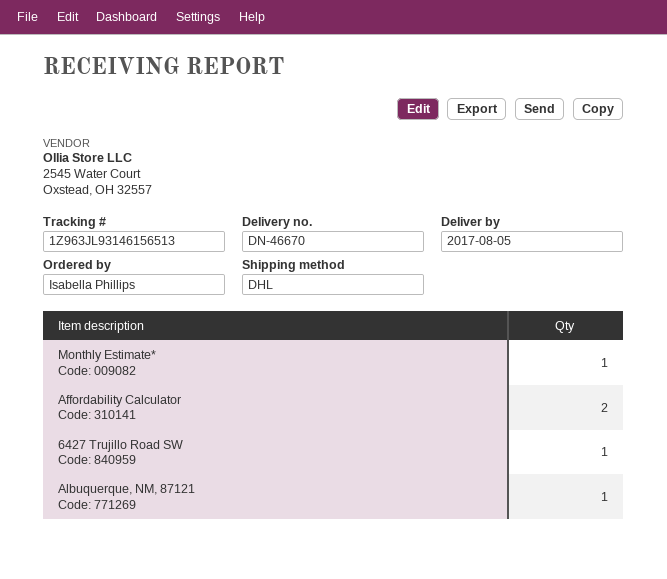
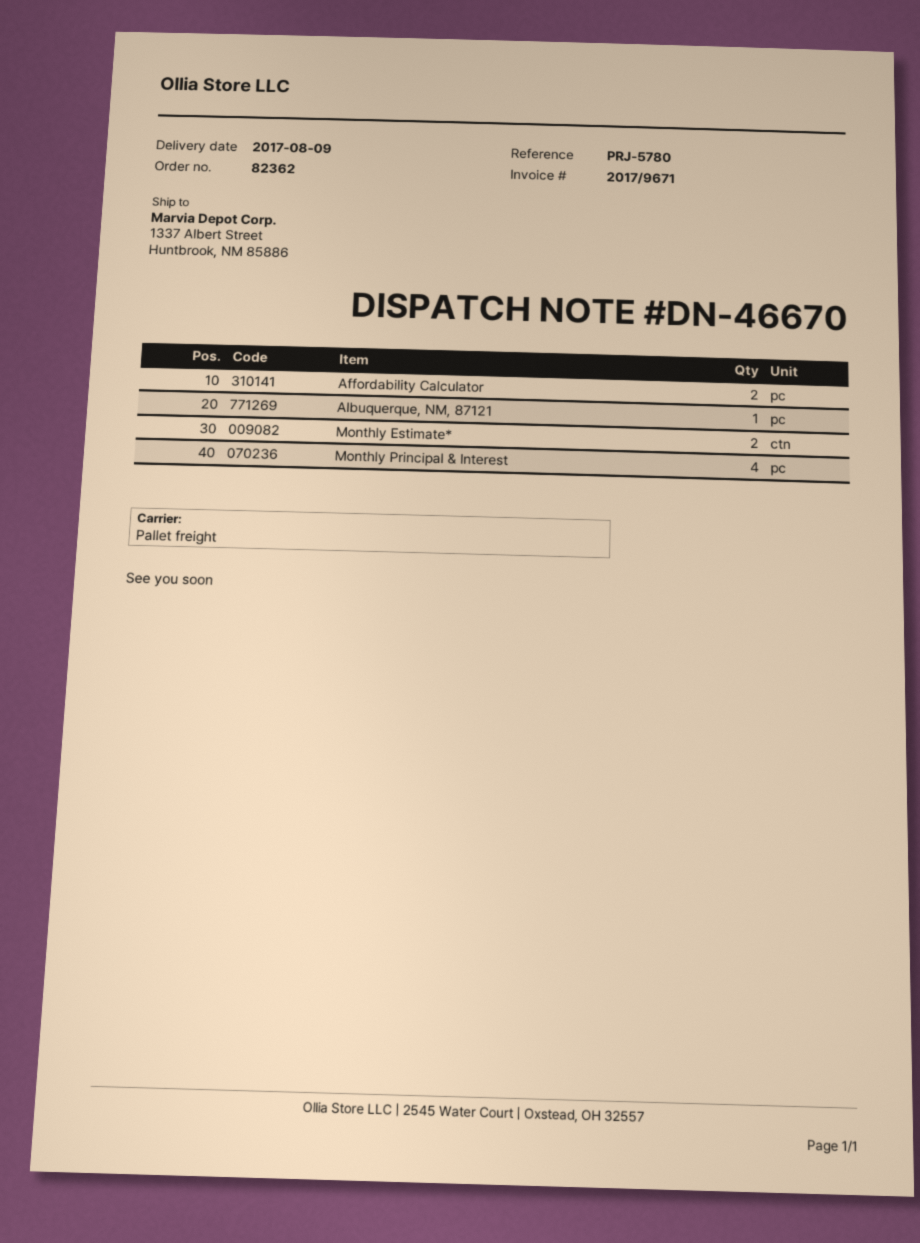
delivery date: 2017-08-05 -> 2017-08-09
shipping method: DHL -> pallet freight
Monthly Estimate*: 1 -> 2
6427 Trujillo Road SW: 1 -> none
Monthly Principal & Interest: none -> 4

